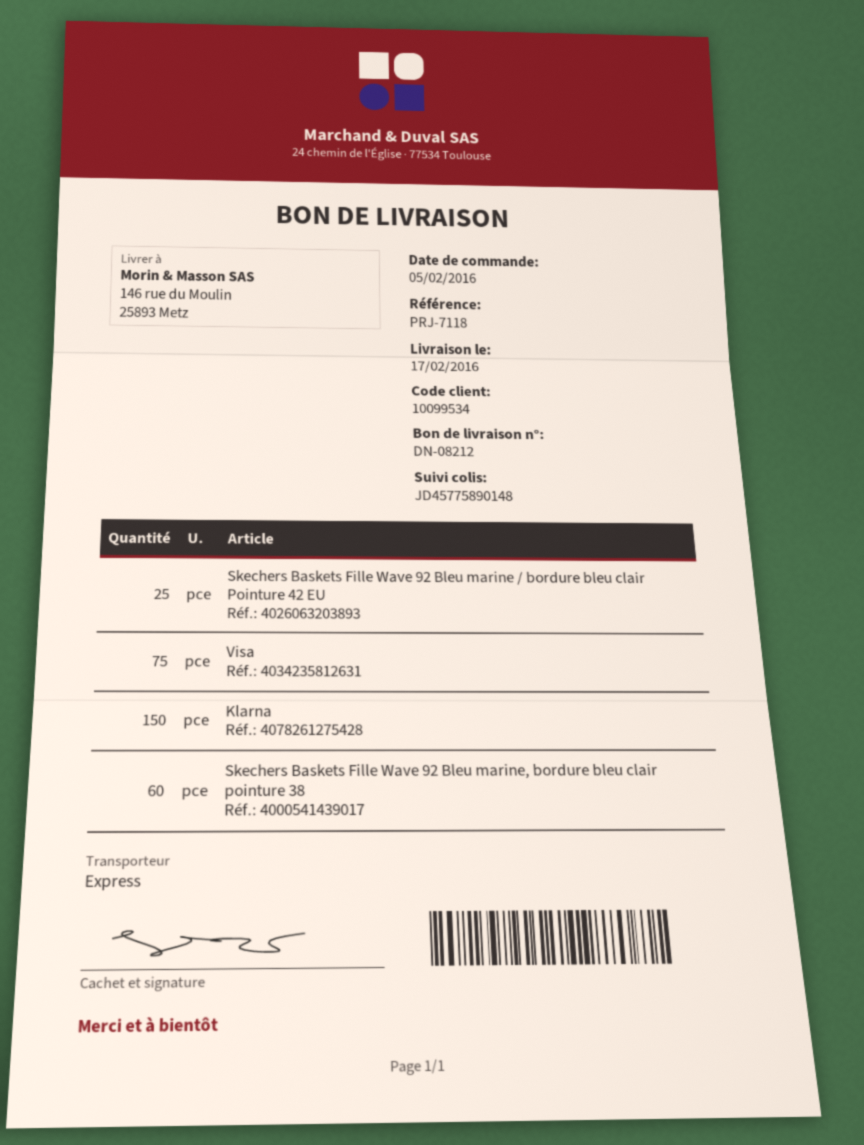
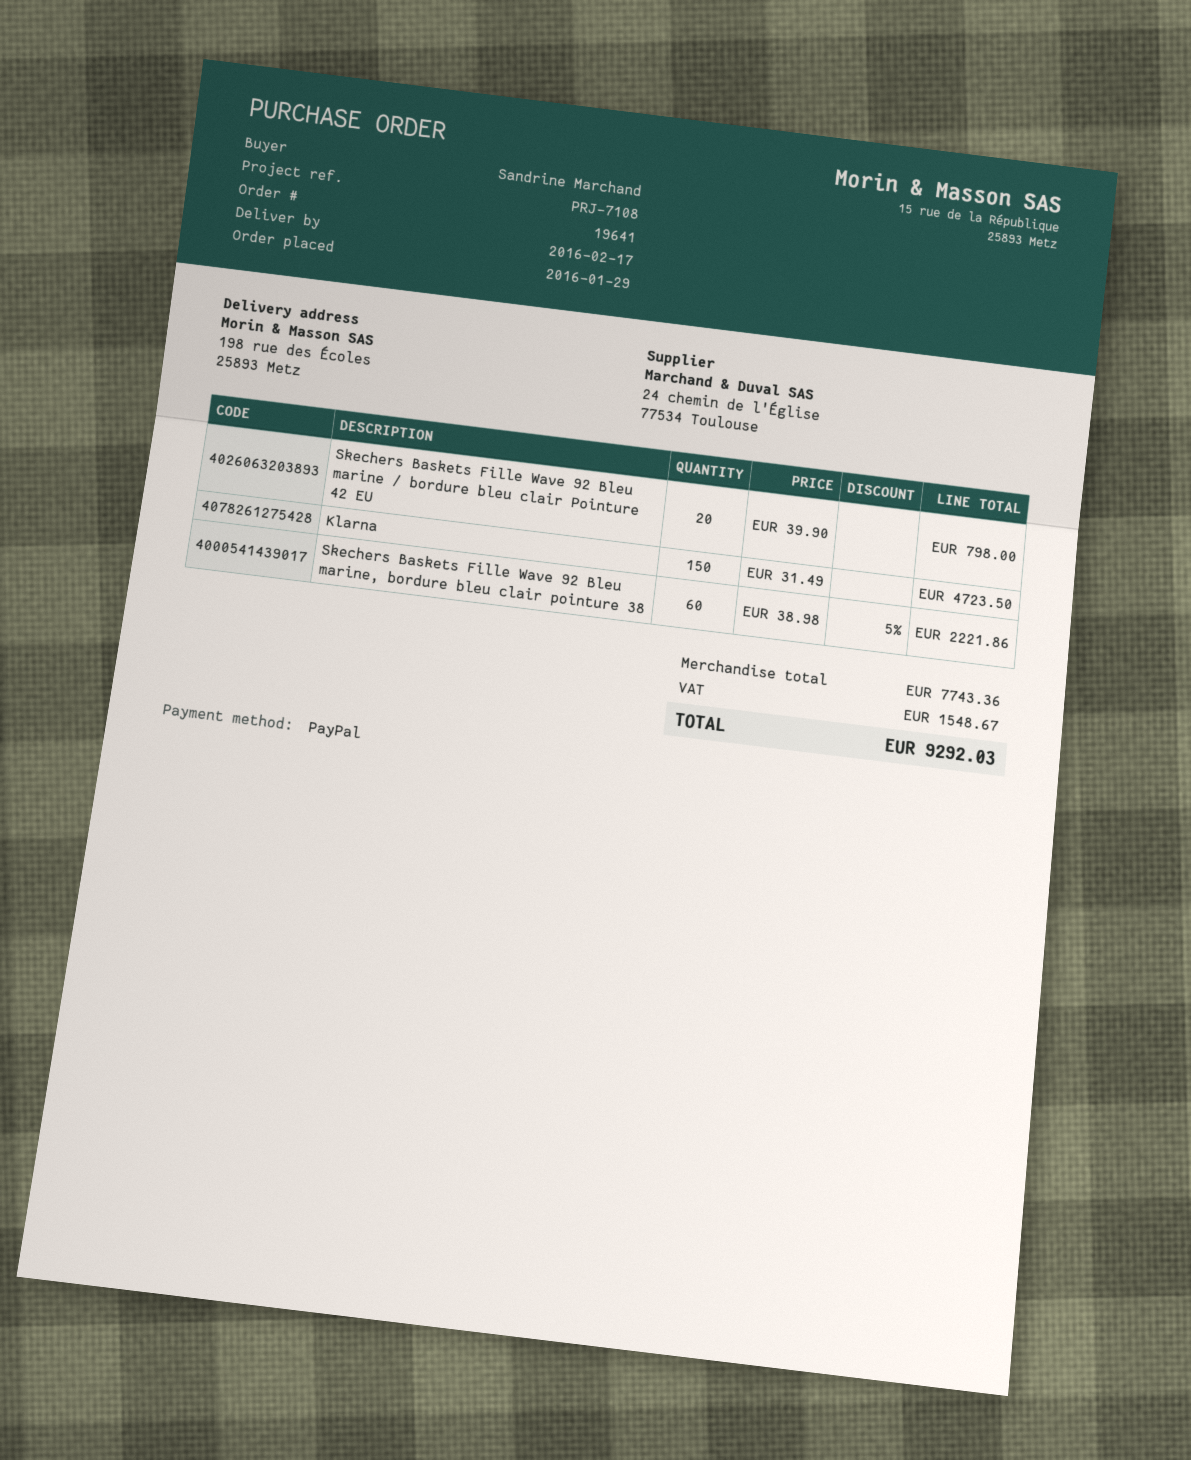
order date: 2016-02-05 -> 2016-01-29
reference: PRJ-7118 -> PRJ-7108
ship to: 146 rue du Moulin, 25893 Metz -> 198 rue des Écoles, 25893 Metz
Skechers Baskets Fille Wave 92 Bleu marine / bordure bleu clair Pointure 42 EU: 25 -> 20
Visa: 75 -> none

